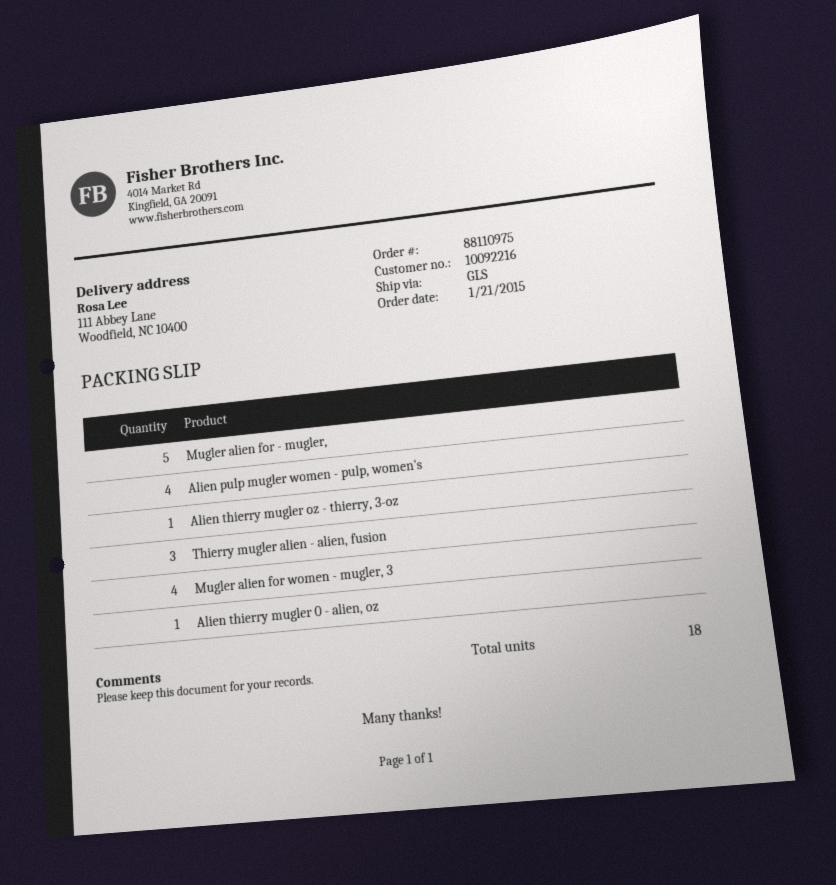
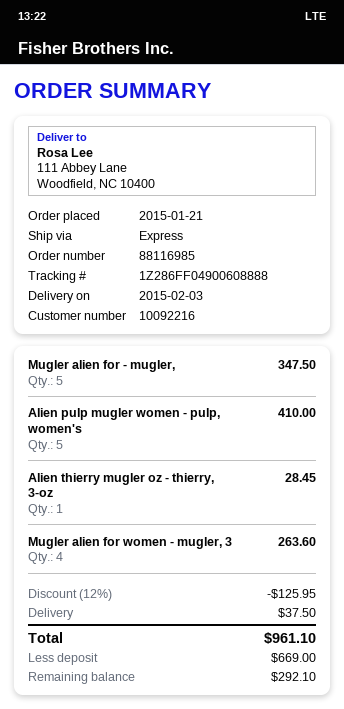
order number: 88110975 -> 88116985
shipping method: GLS -> express
Alien pulp mugler women - pulp, women's: 4 -> 5
Thierry mugler alien - alien, fusion: 3 -> none
Alien thierry mugler 0 - alien, oz: 1 -> none

